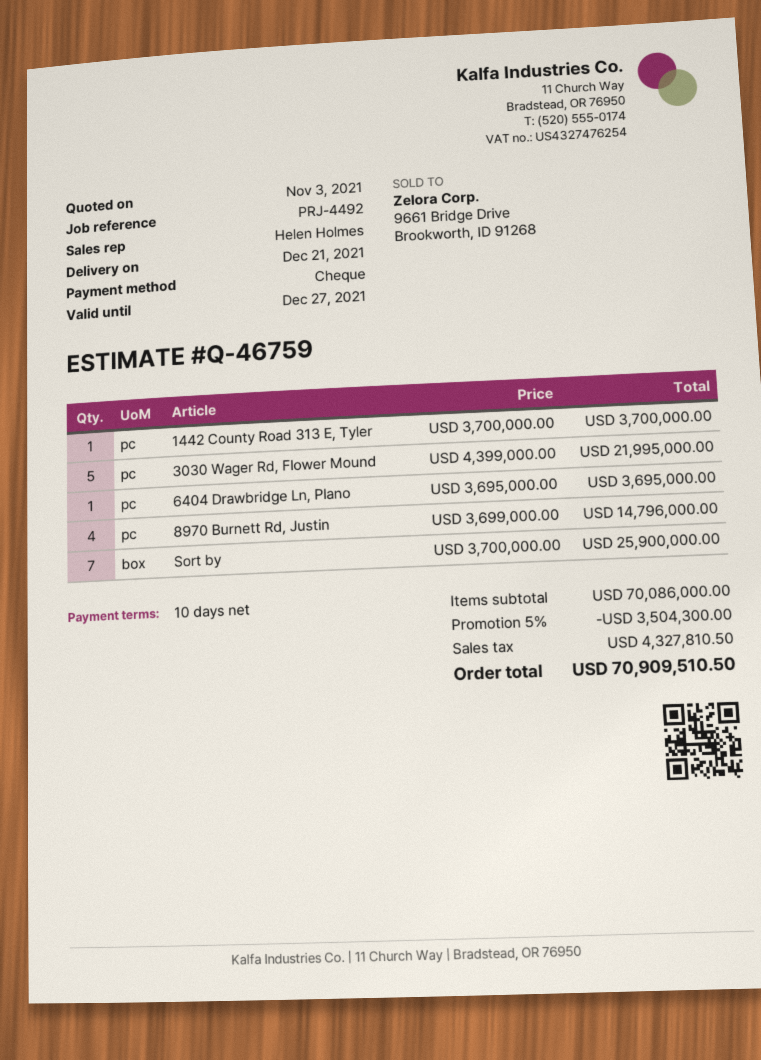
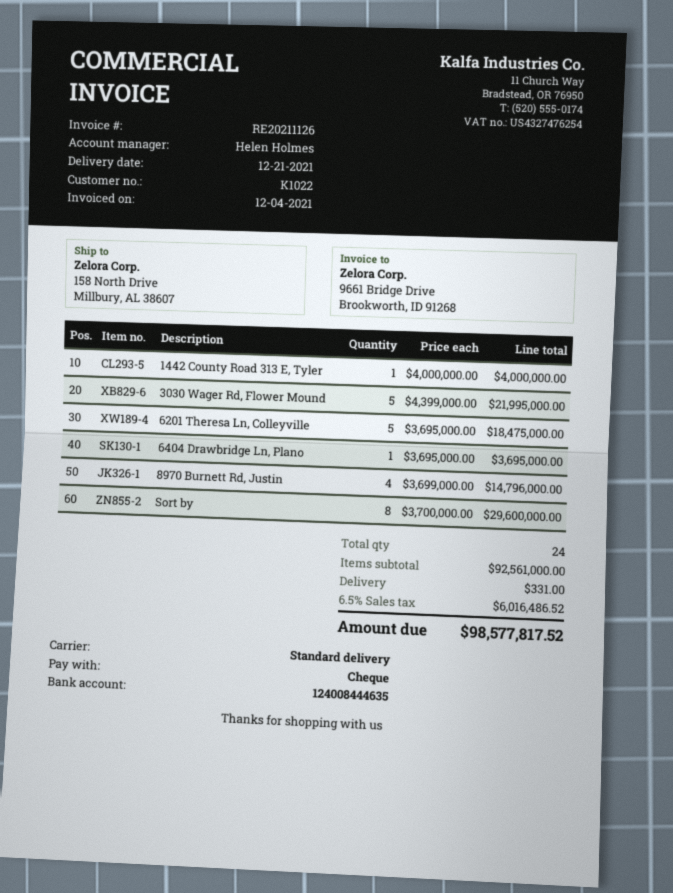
1442 County Road 313 E, Tyler: 1 x 3700000.00 = 3700000.00 -> 1 x 4000000.00 = 4000000.00
Sort by: 7 x 3700000.00 = 25900000.00 -> 8 x 3700000.00 = 29600000.00
6201 Theresa Ln, Colleyville: none -> 5 x 3695000.00 = 18475000.00
subtotal: 70086000.00 -> 92561000.00
discount: 5% = 3504300.00 -> none
shipping: none -> 331.00
tax: 4327810.50 -> 6016486.52
total: 70909510.50 -> 98577817.52

